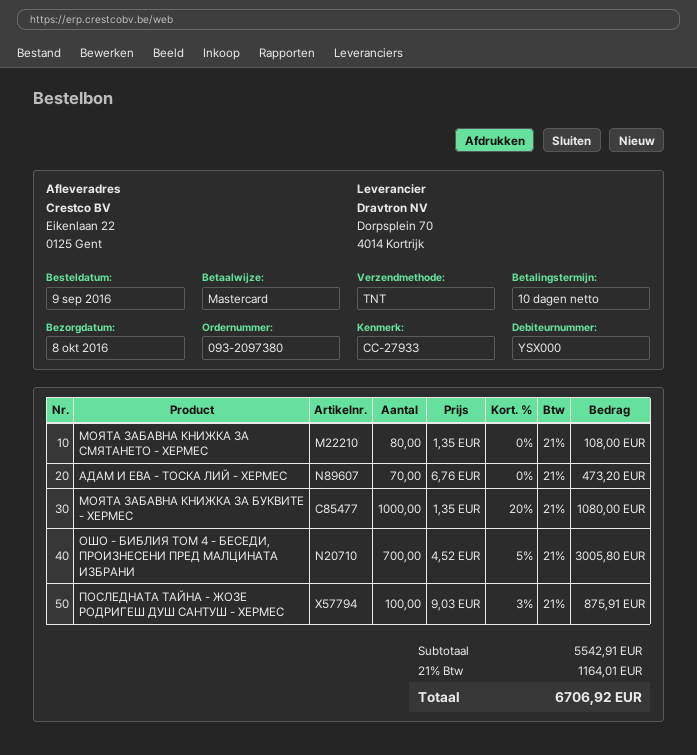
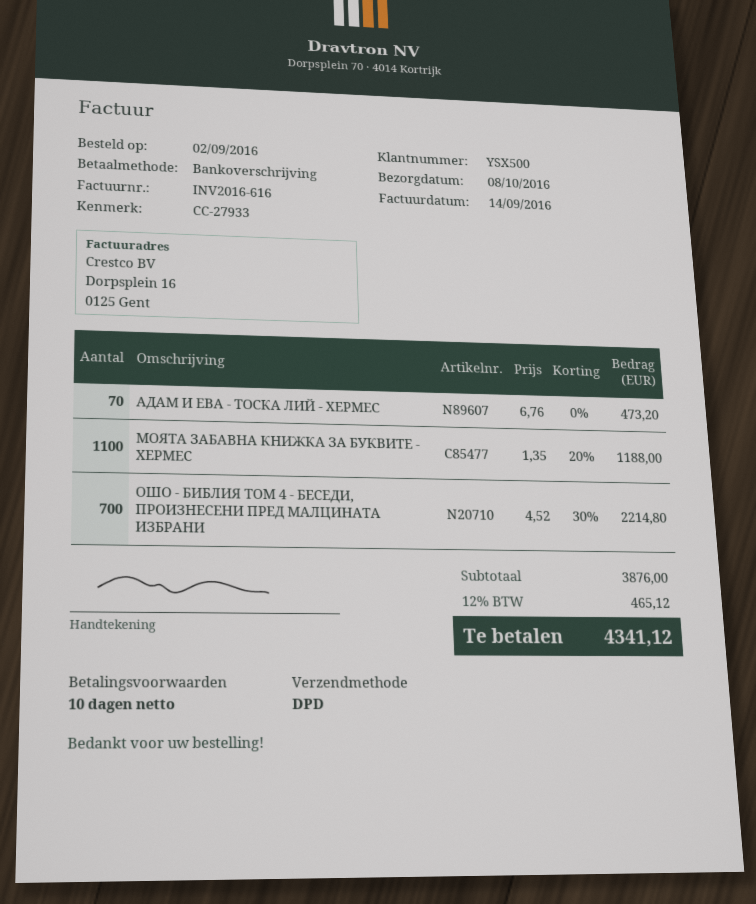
order date: 2016-09-09 -> 2016-09-02
customer number: YSX000 -> YSX500
payment method: Mastercard -> bank transfer
shipping method: TNT -> DPD
МОЯТА ЗАБАВНА КНИЖКА ЗА СМЯТАНЕТО - ХЕРМЕС: 80 x 1.35 = 108.00 -> none
МОЯТА ЗАБАВНА КНИЖКА ЗА БУКВИТЕ - ХЕРМЕС: 1000 x 1.35 - 20% = 1080.00 -> 1100 x 1.35 - 20% = 1188.00
ОШО - БИБЛИЯ ТОМ 4 - БЕСЕДИ, ПРОИЗНЕСЕНИ ПРЕД МАЛЦИНАТА ИЗБРАНИ: 700 x 4.52 - 5% = 3005.80 -> 700 x 4.52 - 30% = 2214.80
ПОСЛЕДНАТА ТАЙНА - ЖОЗЕ РОДРИГЕШ ДУШ САНТУШ - ХЕРМЕС: 100 x 9.03 - 3% = 875.91 -> none
subtotal: 5542.91 -> 3876.00
tax: 21% = 1164.01 -> 12% = 465.12
total: 6706.92 -> 4341.12

